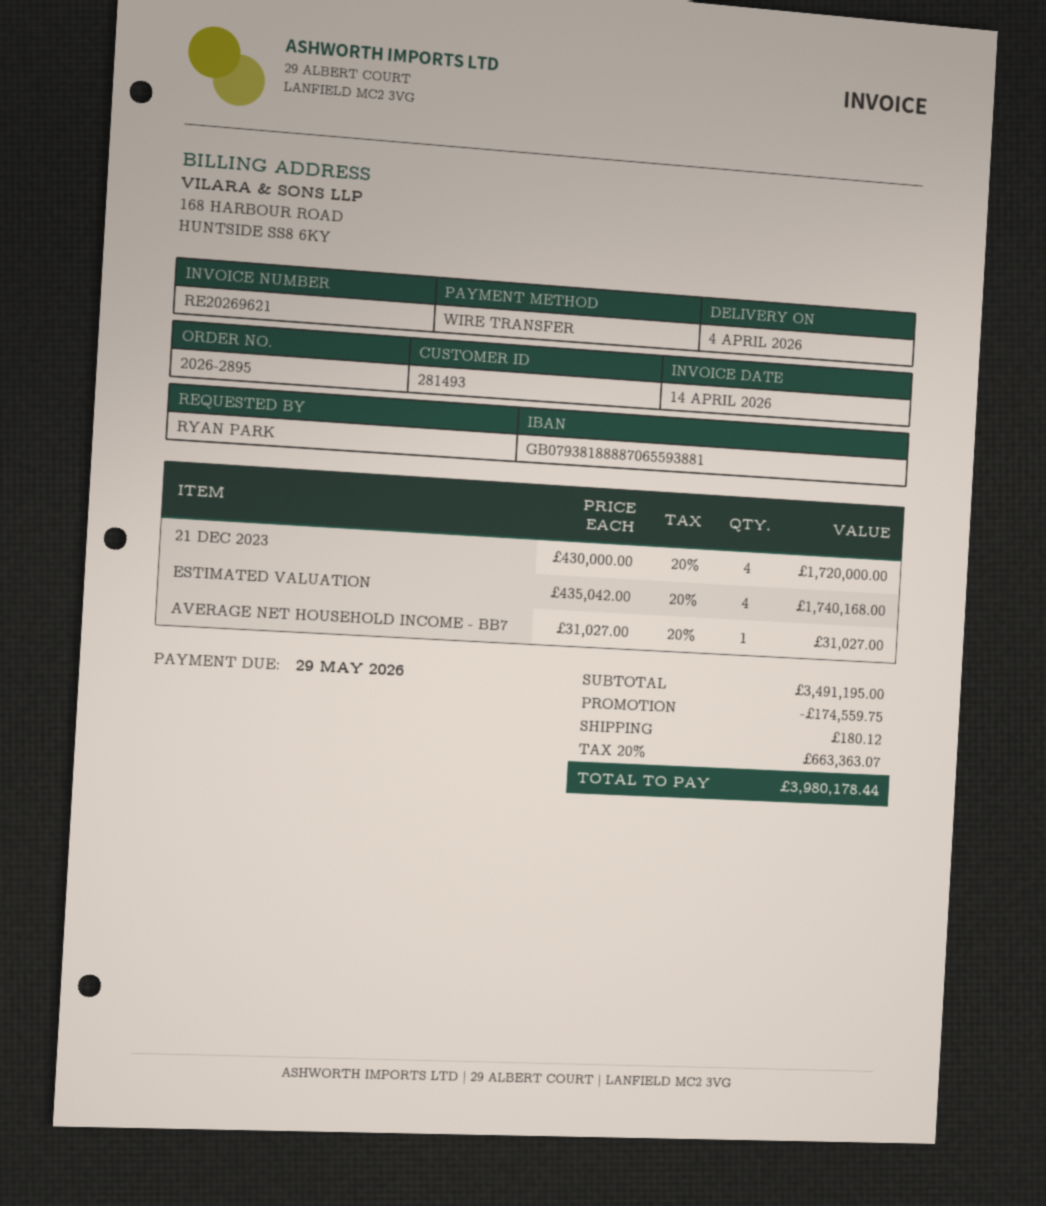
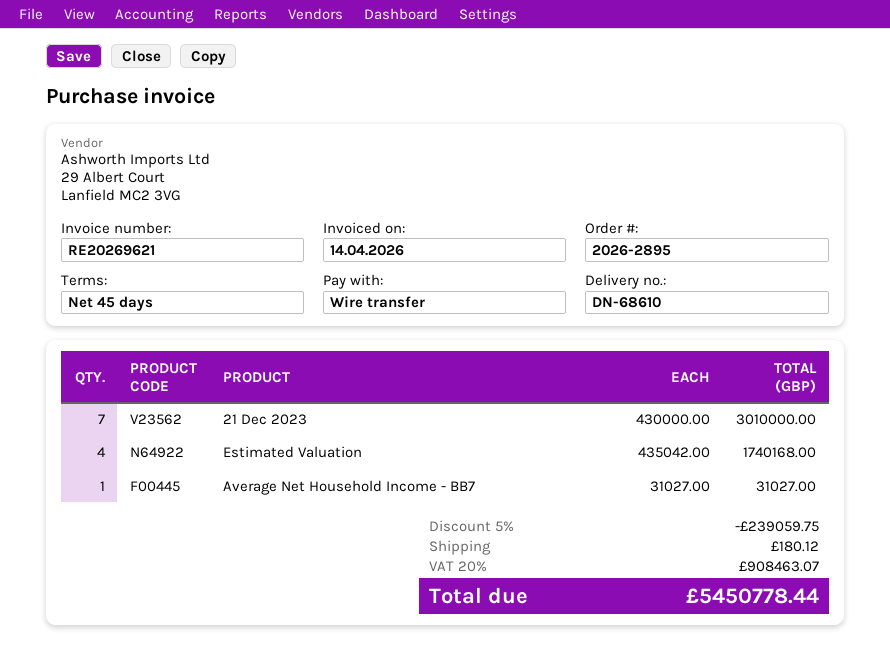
21 DEC 2023: 4 x 430000.00 = 1720000.00 -> 7 x 430000.00 = 3010000.00
discount: 174559.75 -> 239059.75
tax: 20% = 663363.07 -> 20% = 908463.07
total: 3980178.44 -> 5450778.44

